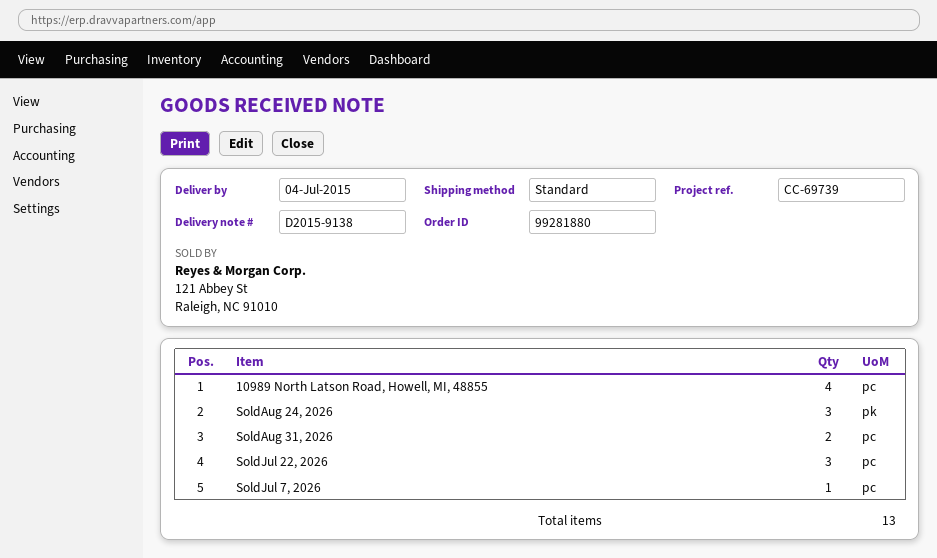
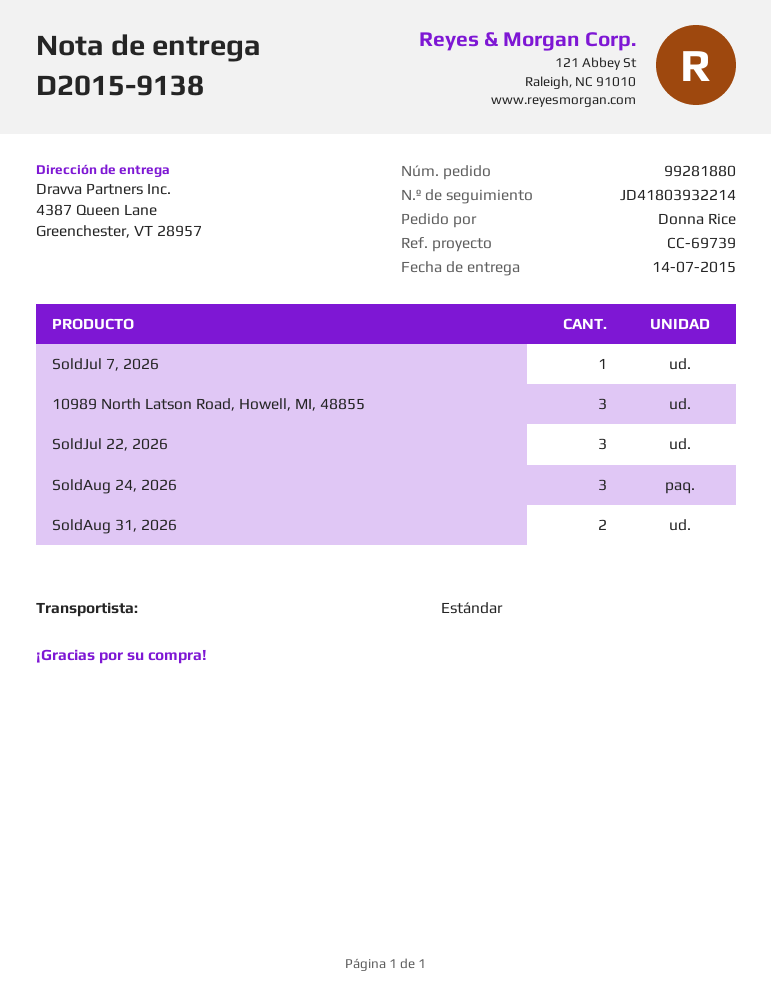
delivery date: 2015-07-04 -> 2015-07-14
10989 North Latson Road, Howell, MI, 48855: 4 -> 3

